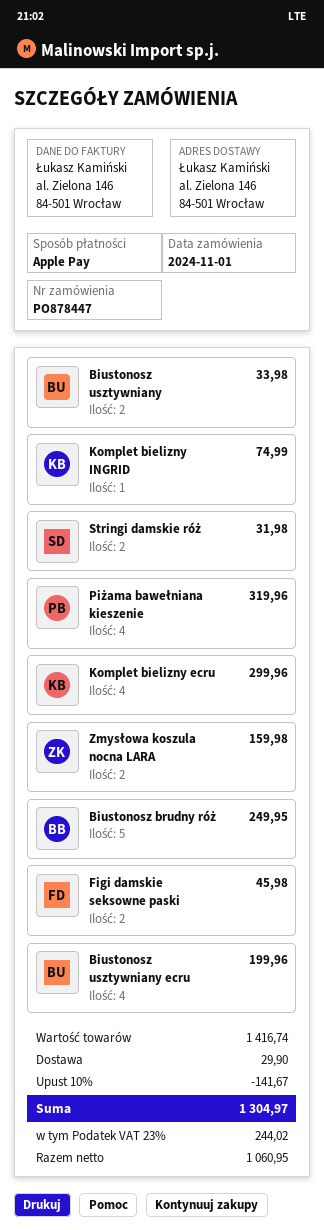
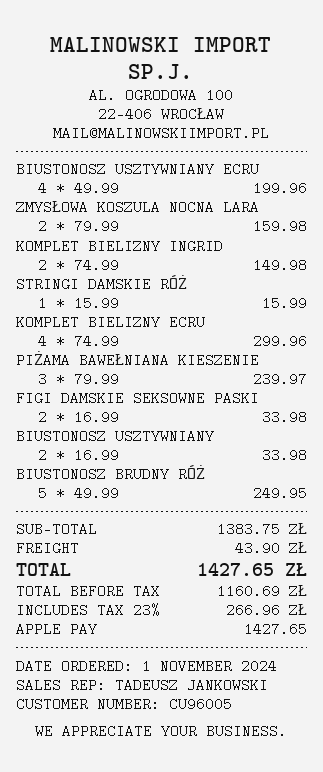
Komplet bielizny INGRID: 1 for 74.99 -> 2 for 149.98
Stringi damskie róż: 2 for 31.98 -> 1 for 15.99
Piżama bawełniana kieszenie: 4 for 319.96 -> 3 for 239.97
Figi damskie seksowne paski: 2 for 45.98 -> 2 for 33.98
subtotal: 1416.74 -> 1383.75
discount: 10% = 141.67 -> none
shipping: 29.90 -> 43.90
net: 1060.95 -> 1160.69
tax: 23% = 244.02 -> 23% = 266.96
total: 1304.97 -> 1427.65

